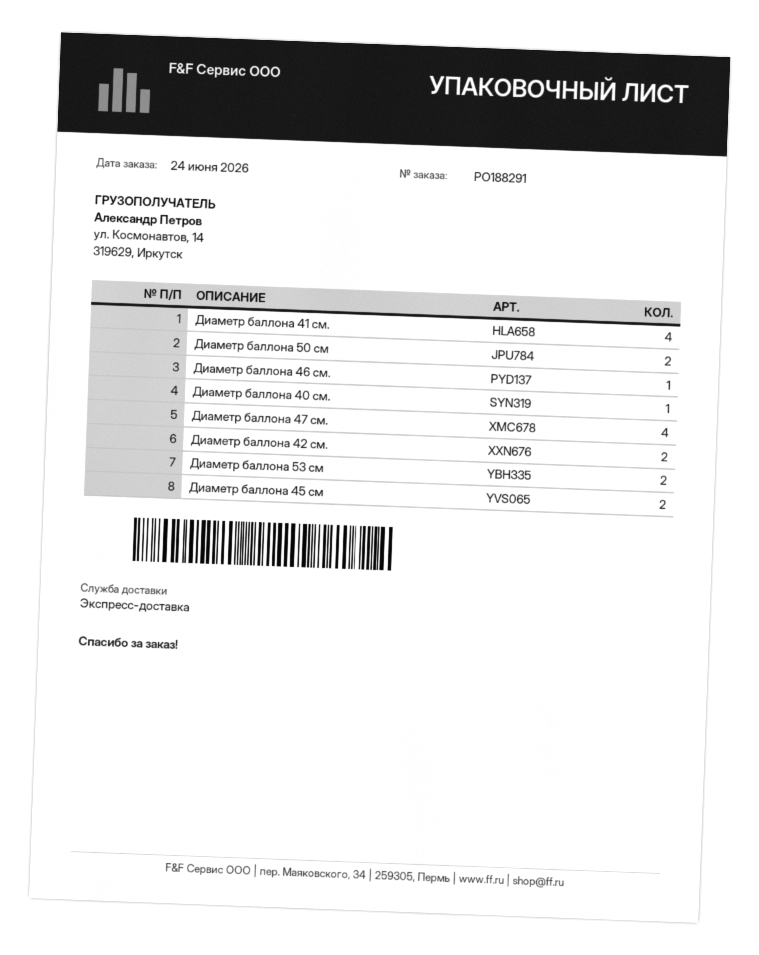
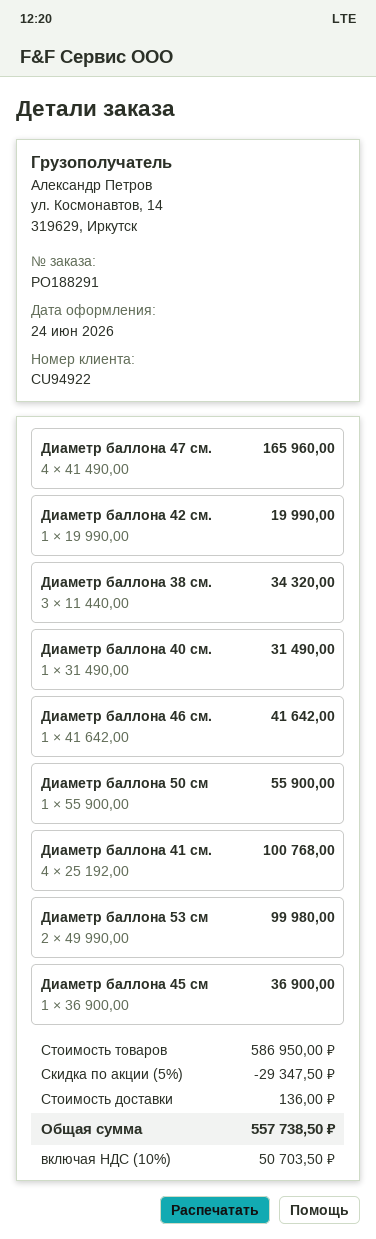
Диаметр баллона 50 см: 2 -> 1
Диаметр баллона 42 см.: 2 -> 1
Диаметр баллона 45 см: 2 -> 1
Диаметр баллона 38 см.: none -> 3

